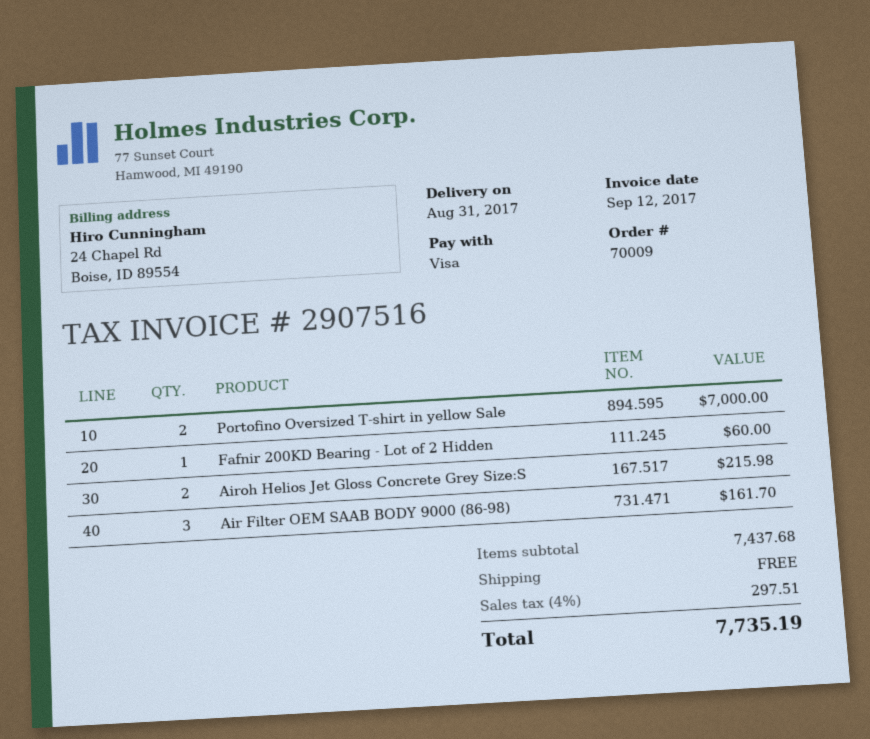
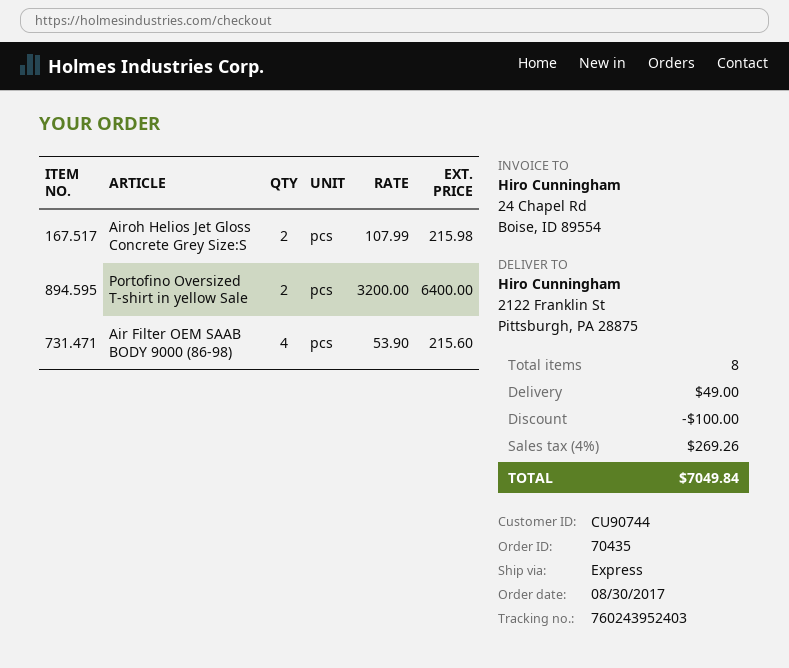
order number: 70009 -> 70435
Portofino Oversized T-shirt in yellow Sale: 2 for 7000.00 -> 2 for 6400.00
Fafnir 200KD Bearing - Lot of 2 Hidden: 1 for 60.00 -> none
Air Filter OEM SAAB BODY 9000 (86-98): 3 for 161.70 -> 4 for 215.60
discount: none -> 100.00
shipping: 0.00 -> 49.00
tax: 4% = 297.51 -> 4% = 269.26
total: 7735.19 -> 7049.84

